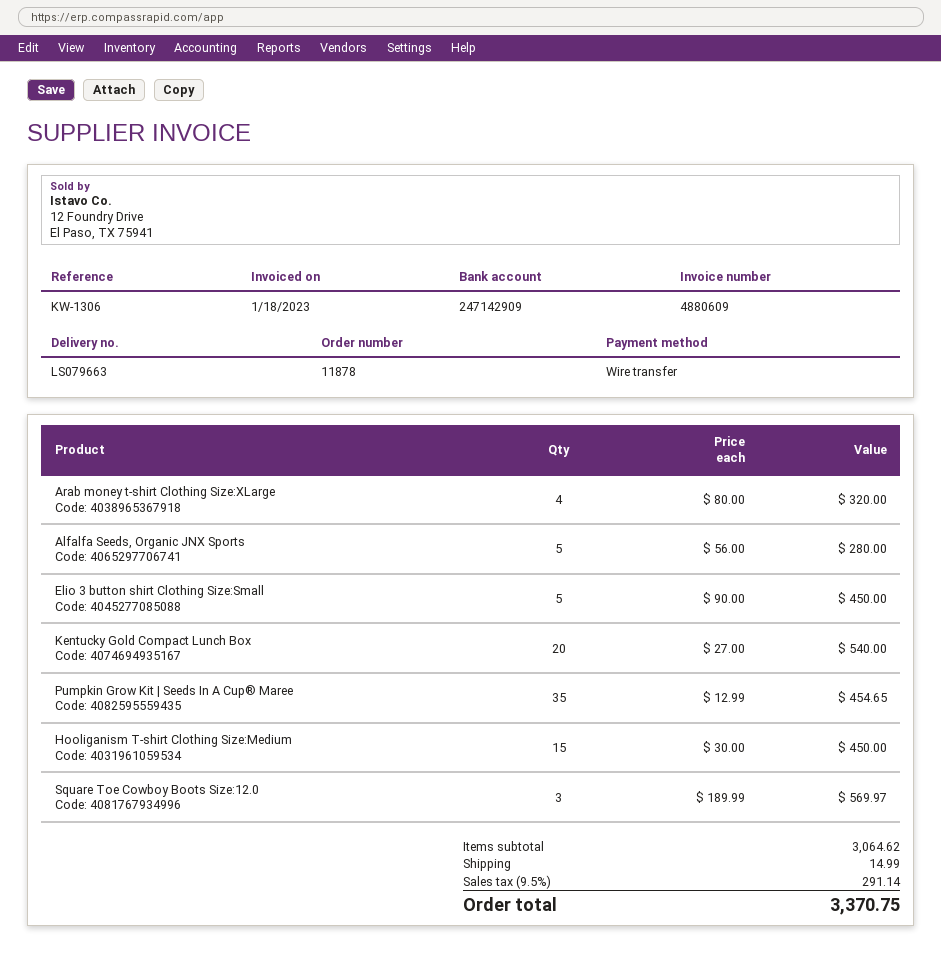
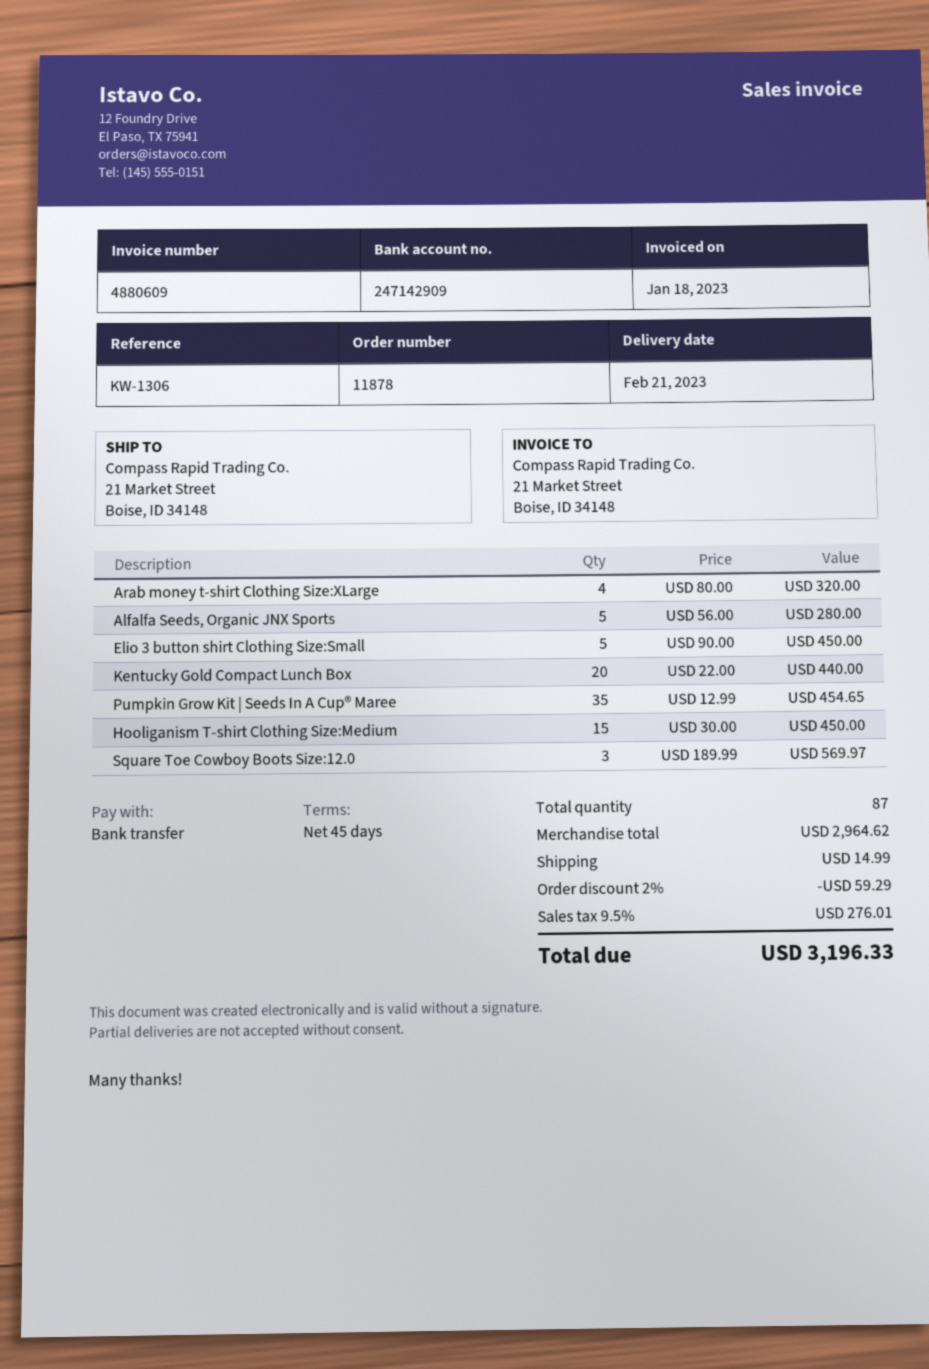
Kentucky Gold Compact Lunch Box: 20 x 27.00 = 540.00 -> 20 x 22.00 = 440.00
subtotal: 3064.62 -> 2964.62
discount: none -> 2% = 59.29
tax: 9.5% = 291.14 -> 9.5% = 276.01
total: 3370.75 -> 3196.33

